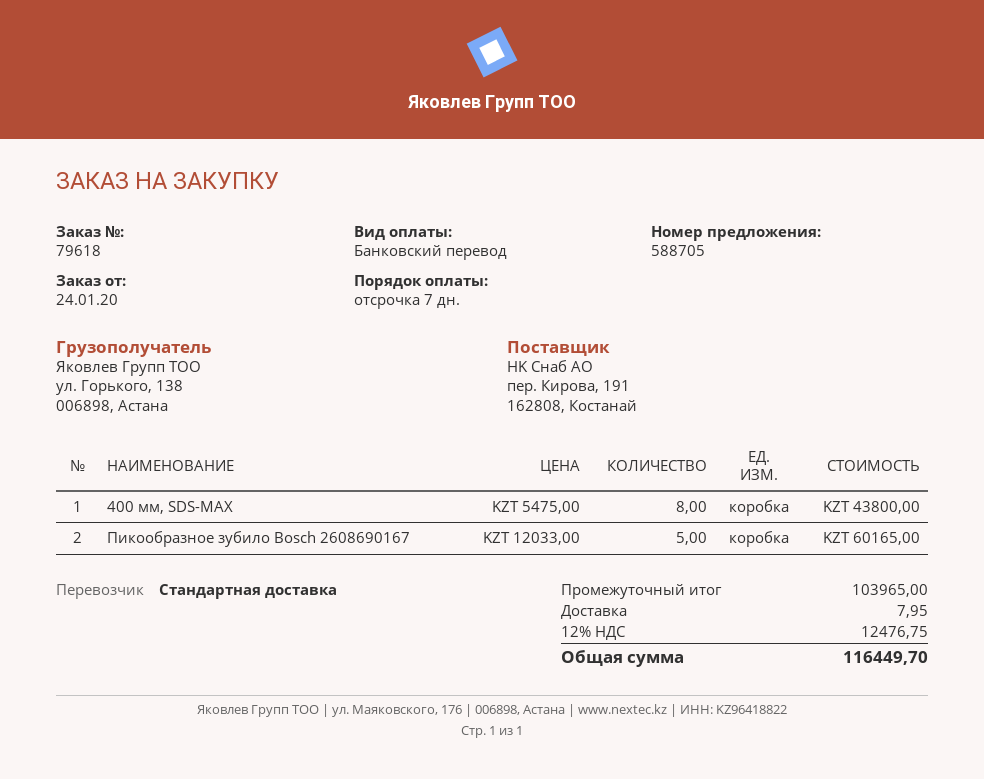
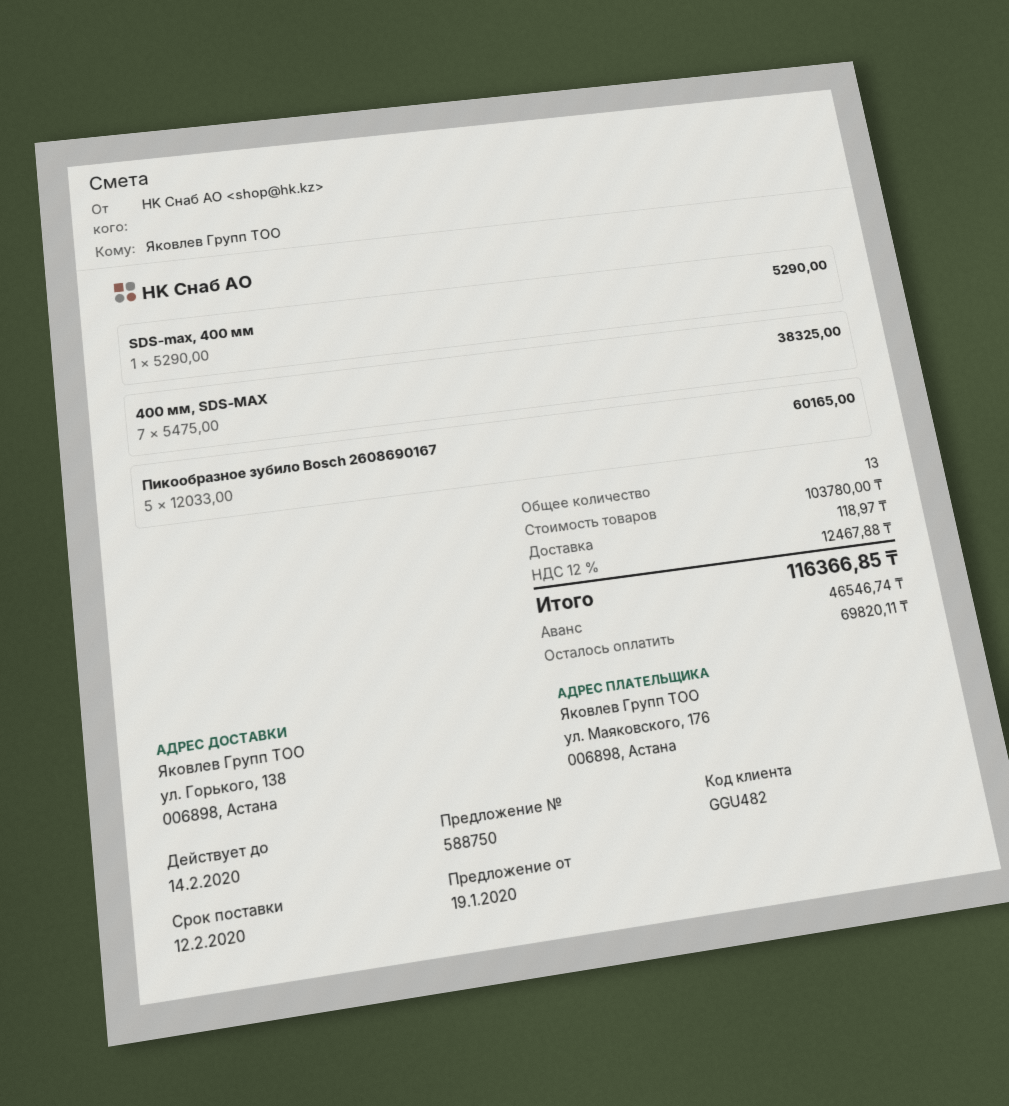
quote number: 588705 -> 588750
400 мм, SDS-MAX: 8 x 5475.00 = 43800.00 -> 7 x 5475.00 = 38325.00
SDS-max, 400 мм: none -> 1 x 5290.00 = 5290.00
subtotal: 103965.00 -> 103780.00
shipping: 7.95 -> 118.97
tax: 12% = 12476.75 -> 12% = 12467.88
total: 116449.70 -> 116366.85

